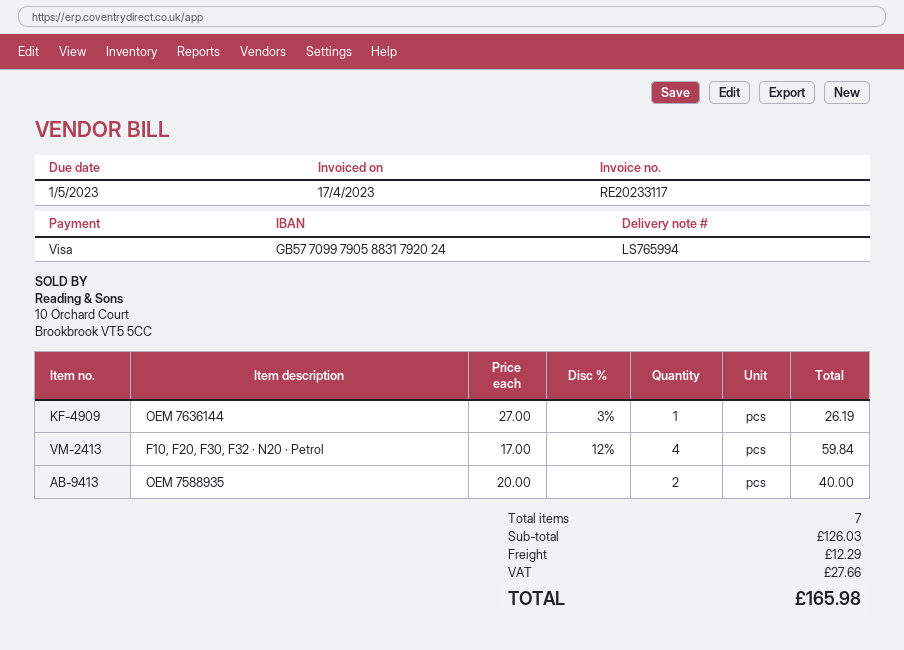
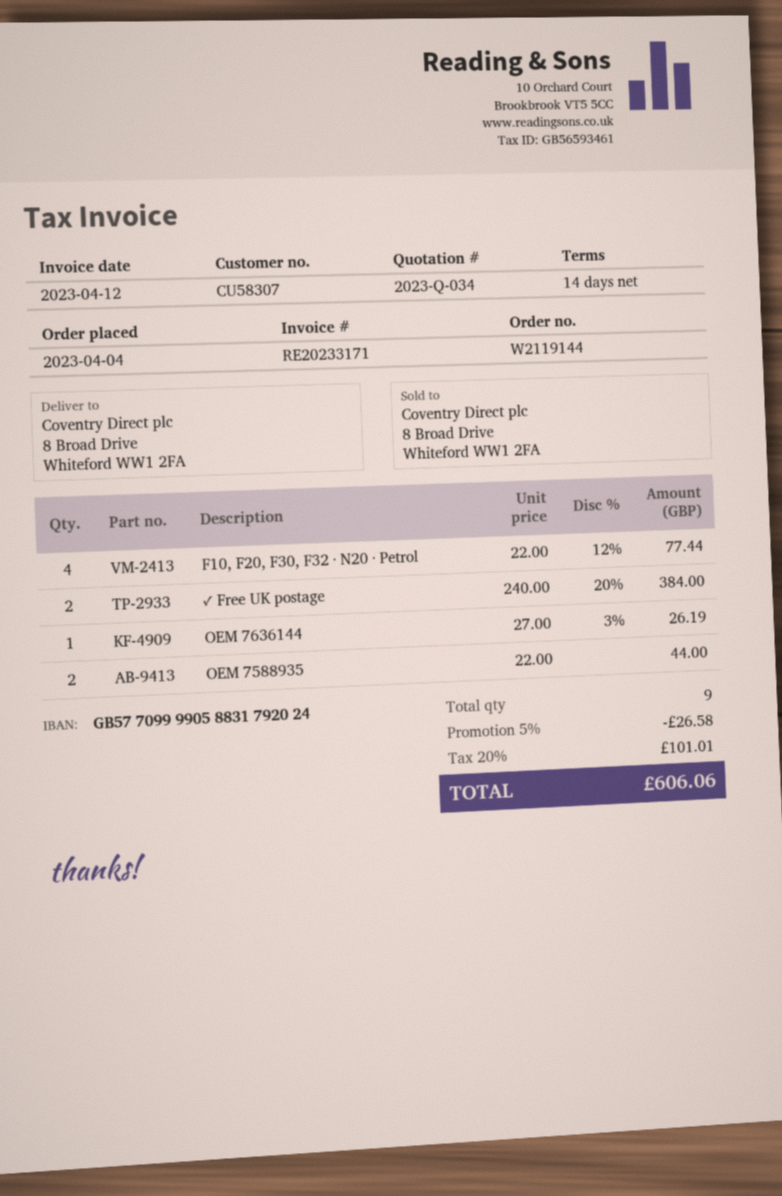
invoice number: RE20233117 -> RE20233171
invoice date: 2023-04-17 -> 2023-04-12
bank account: GB57709979058831792024 -> GB57709999058831792024
F10, F20, F30, F32 · N20 · Petrol: 4 x 17.00 - 12% = 59.84 -> 4 x 22.00 - 12% = 77.44
OEM 7588935: 2 x 20.00 = 40.00 -> 2 x 22.00 = 44.00
✓ Free UK postage: none -> 2 x 240.00 - 20% = 384.00
total quantity: 7 -> 9
discount: none -> 5% = 26.58
shipping: 12.29 -> none
tax: 27.66 -> 101.01
total: 165.98 -> 606.06

